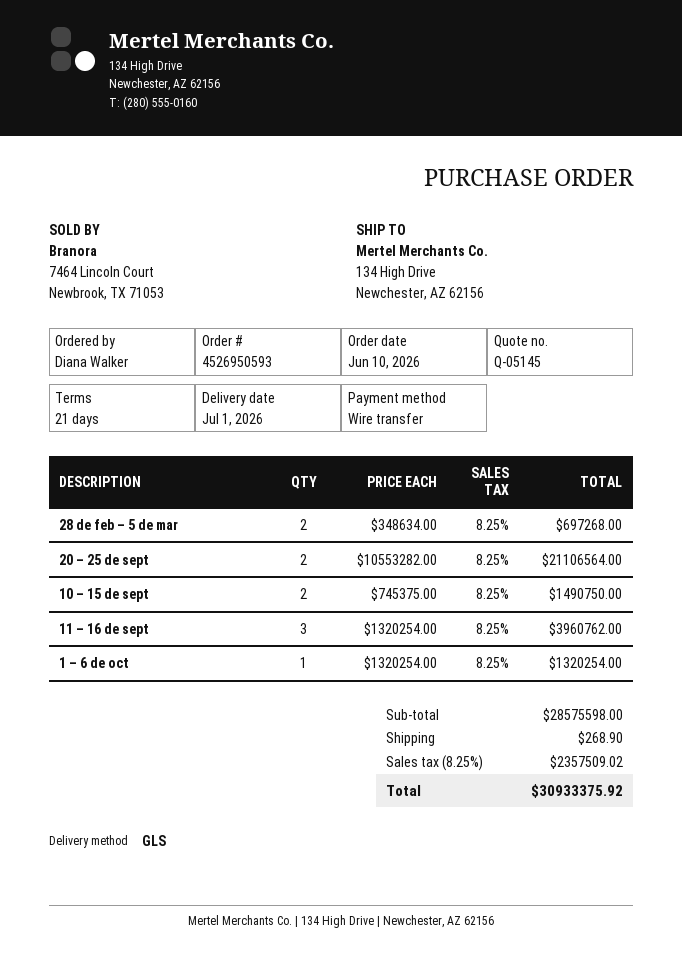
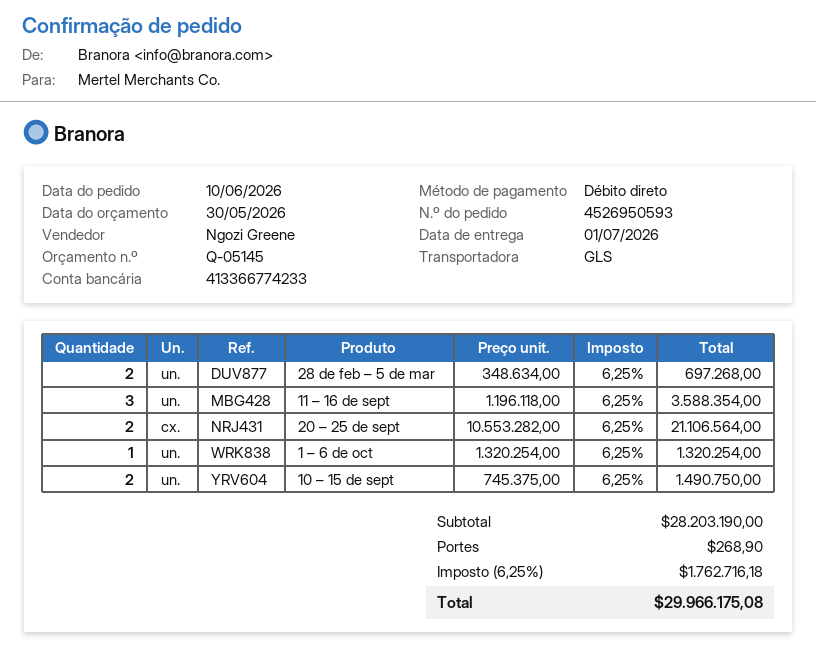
payment method: bank transfer -> direct debit
11 – 16 de sept: 3 x 1320254.00 = 3960762.00 -> 3 x 1196118.00 = 3588354.00
subtotal: 28575598.00 -> 28203190.00
tax: 8.25% = 2357509.02 -> 6.25% = 1762716.18
total: 30933375.92 -> 29966175.08

